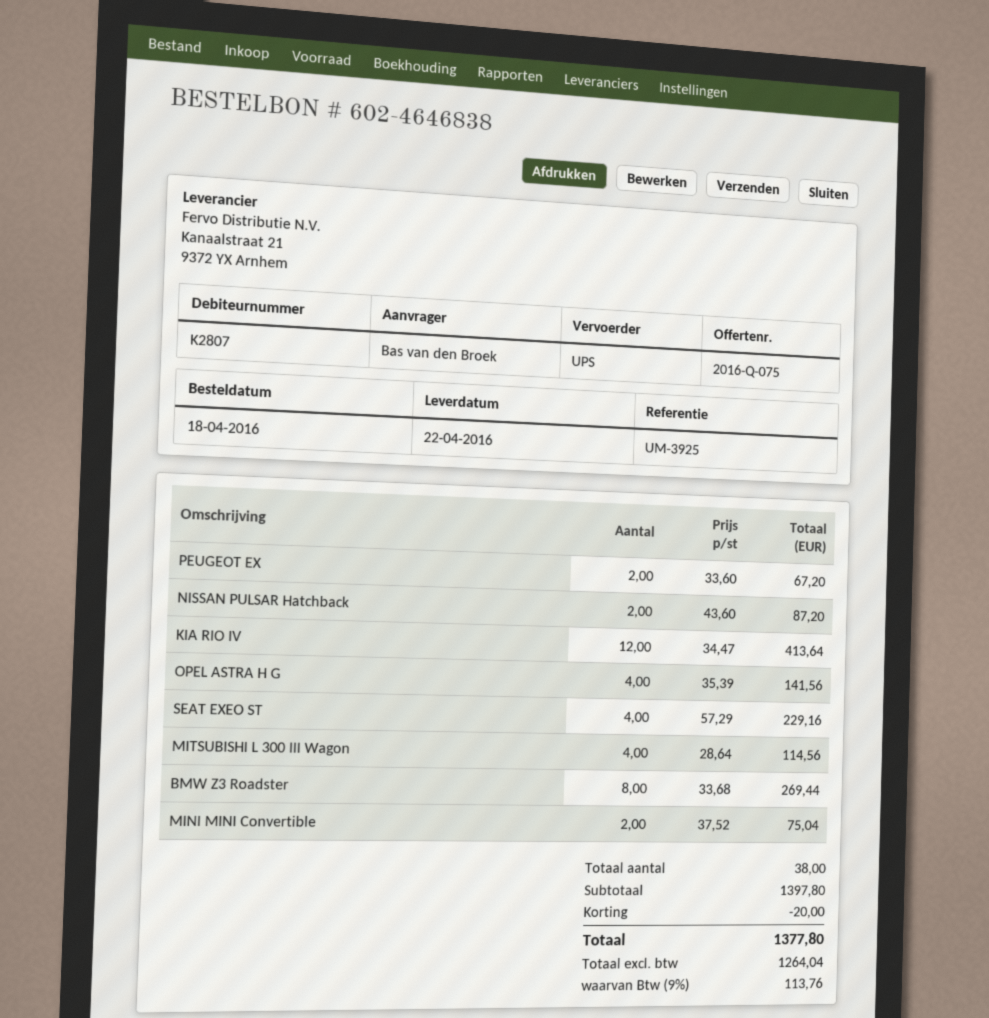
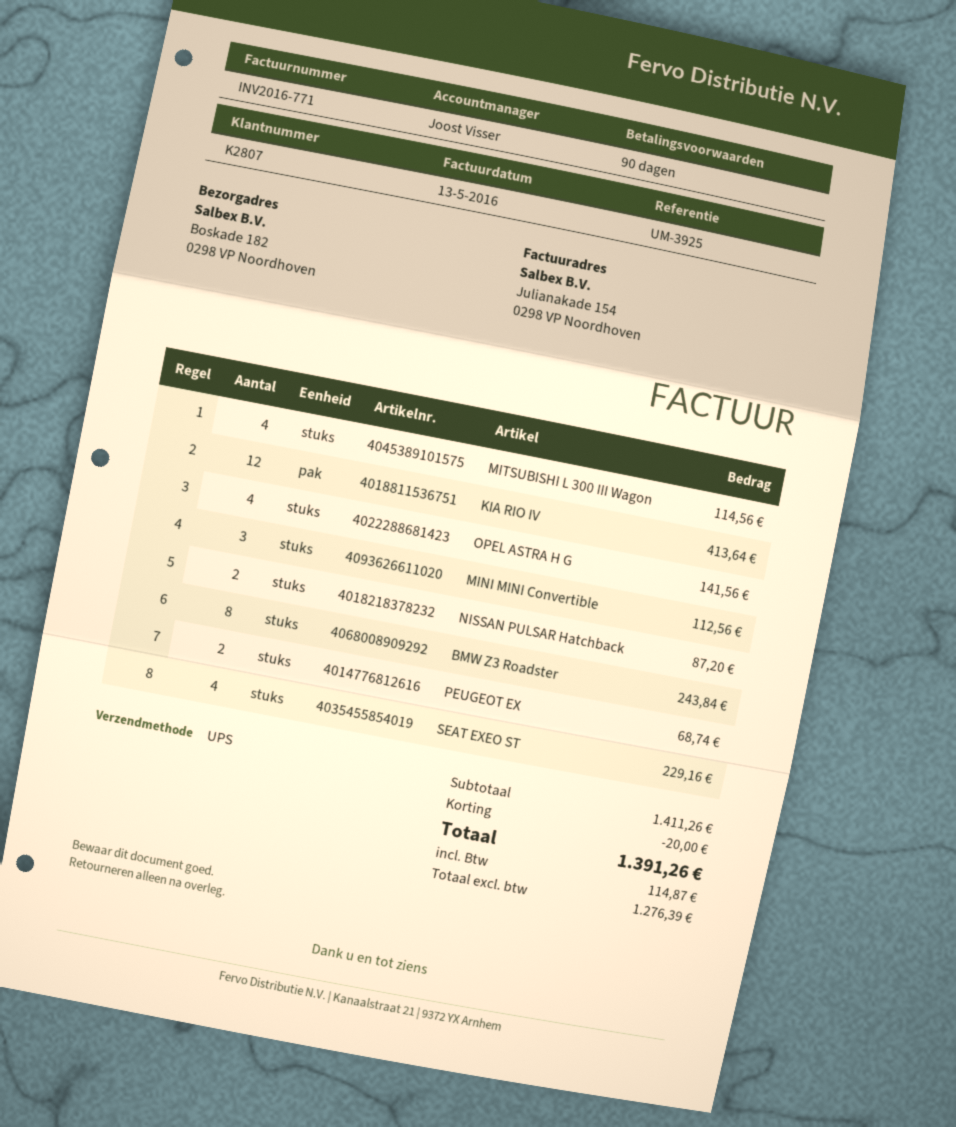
PEUGEOT EX: 2 for 67.20 -> 2 for 68.74
BMW Z3 Roadster: 8 for 269.44 -> 8 for 243.84
MINI MINI Convertible: 2 for 75.04 -> 3 for 112.56
subtotal: 1397.80 -> 1411.26
net: 1264.04 -> 1276.39
tax: 113.76 -> 114.87
total: 1377.80 -> 1391.26

